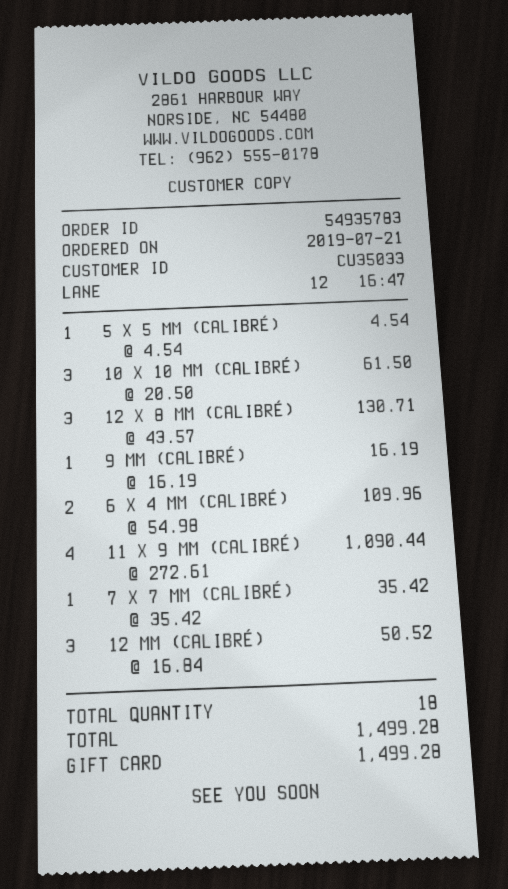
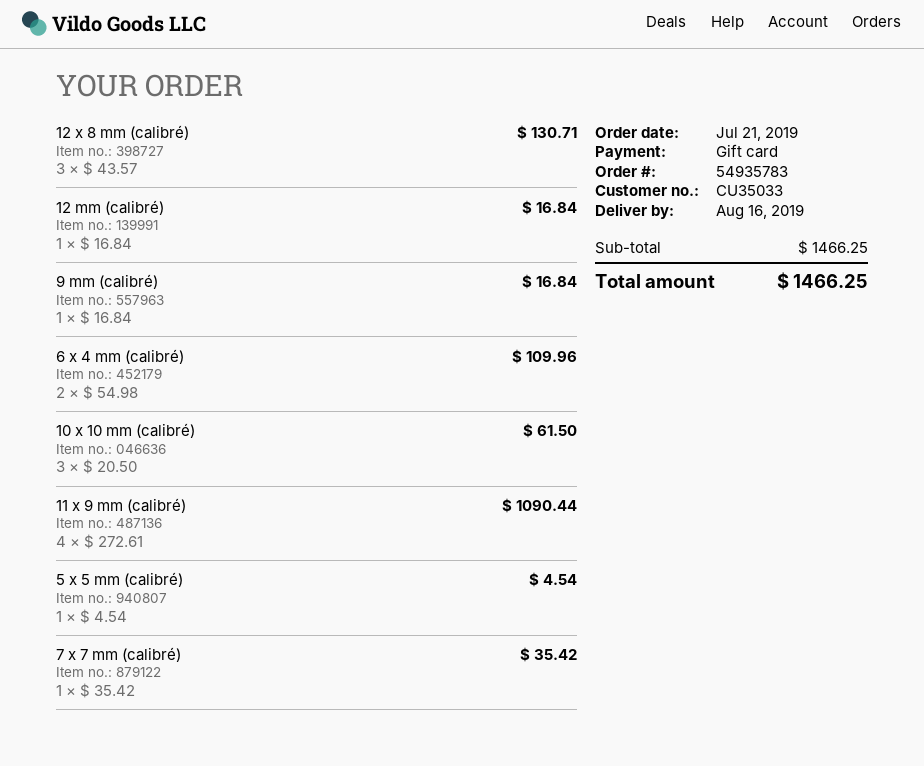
9 MM (CALIBRÉ): 1 x 16.19 = 16.19 -> 1 x 16.84 = 16.84
12 MM (CALIBRÉ): 3 x 16.84 = 50.52 -> 1 x 16.84 = 16.84
total: 1499.28 -> 1466.25

